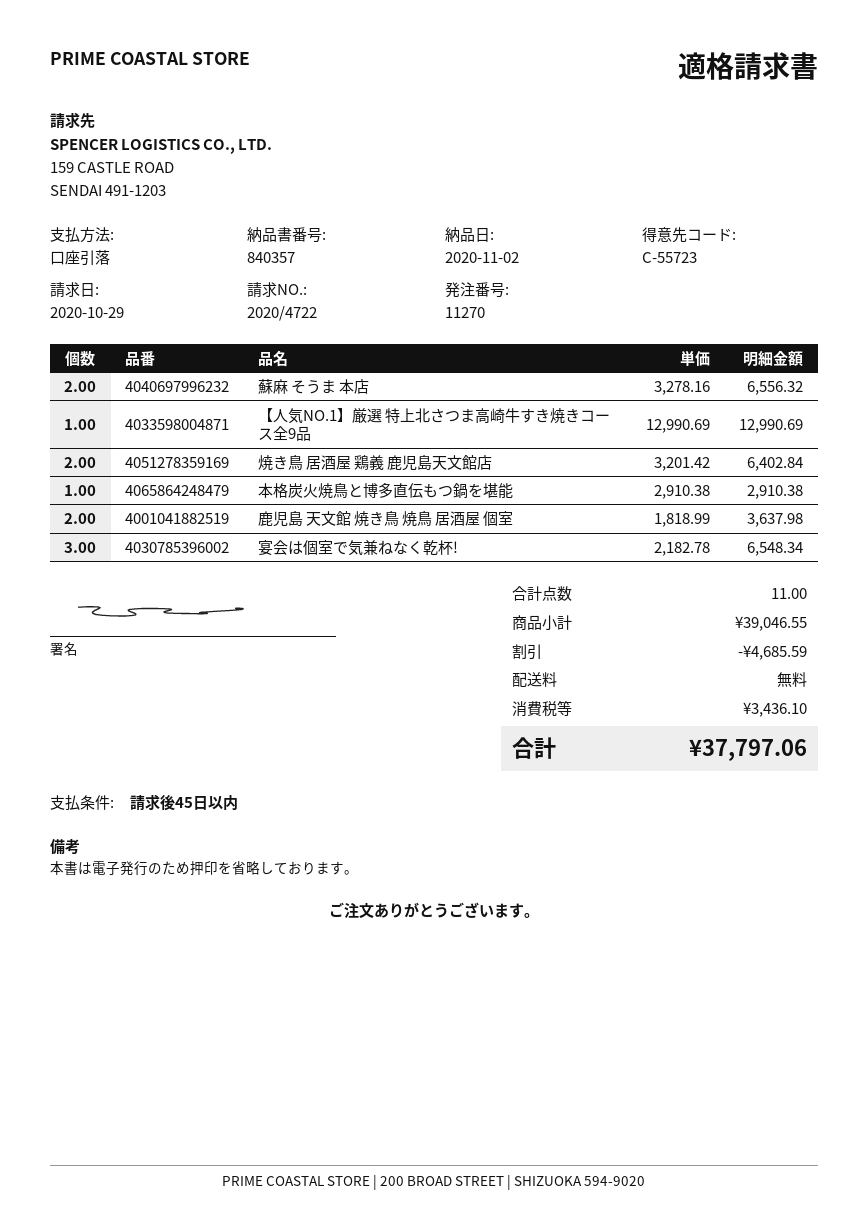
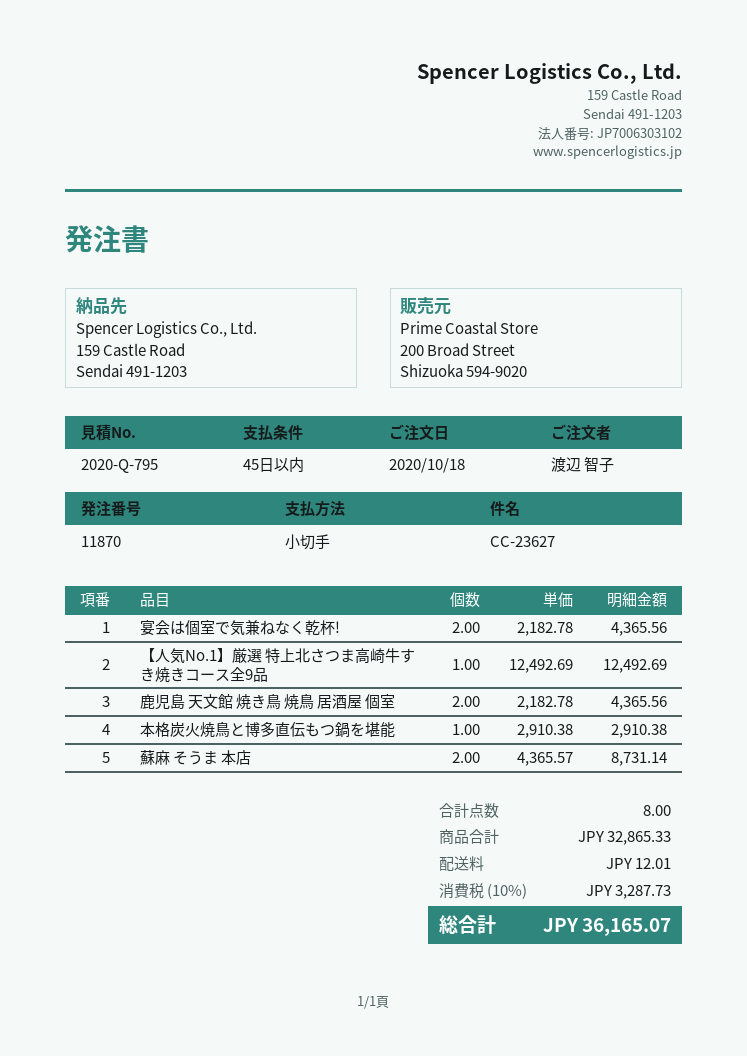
order number: 11270 -> 11870
payment method: direct debit -> cheque
蘇麻 そうま 本店: 2 x 3278.16 = 6556.32 -> 2 x 4365.57 = 8731.14
【人気NO.1】厳選 特上北さつま高崎牛すき焼きコース全9品: 1 x 12990.69 = 12990.69 -> 1 x 12492.69 = 12492.69
焼き鳥 居酒屋 鶏義 鹿児島天文館店: 2 x 3201.42 = 6402.84 -> none
鹿児島 天文館 焼き鳥 焼鳥 居酒屋 個室: 2 x 1818.99 = 3637.98 -> 2 x 2182.78 = 4365.56
宴会は個室で気兼ねなく乾杯!: 3 x 2182.78 = 6548.34 -> 2 x 2182.78 = 4365.56
total quantity: 11 -> 8
subtotal: 39046.55 -> 32865.33
discount: 4685.59 -> none
shipping: 0.00 -> 12.01
tax: 3436.10 -> 3287.73
total: 37797.06 -> 36165.07

